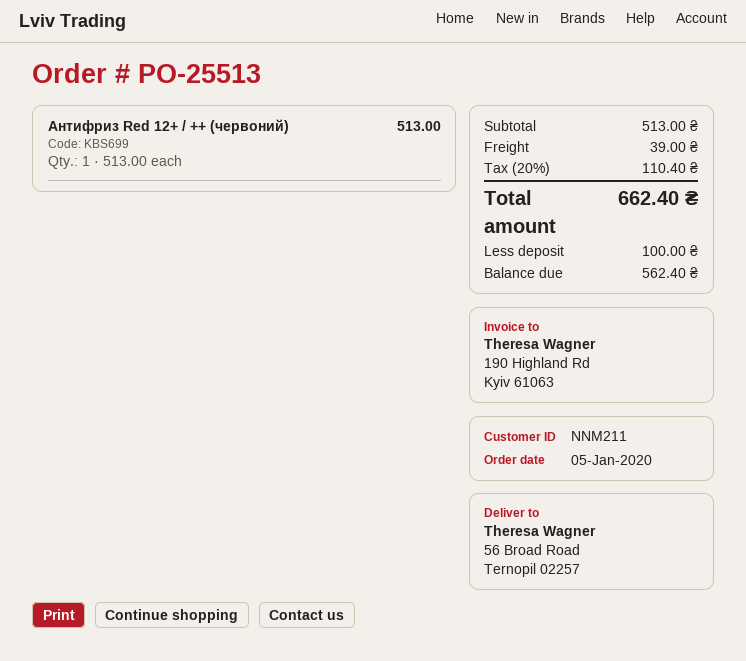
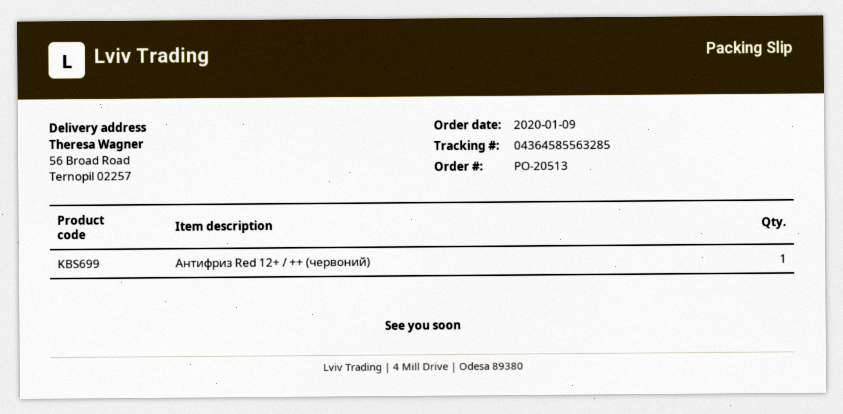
order number: PO-25513 -> PO-20513
order date: 2020-01-05 -> 2020-01-09

